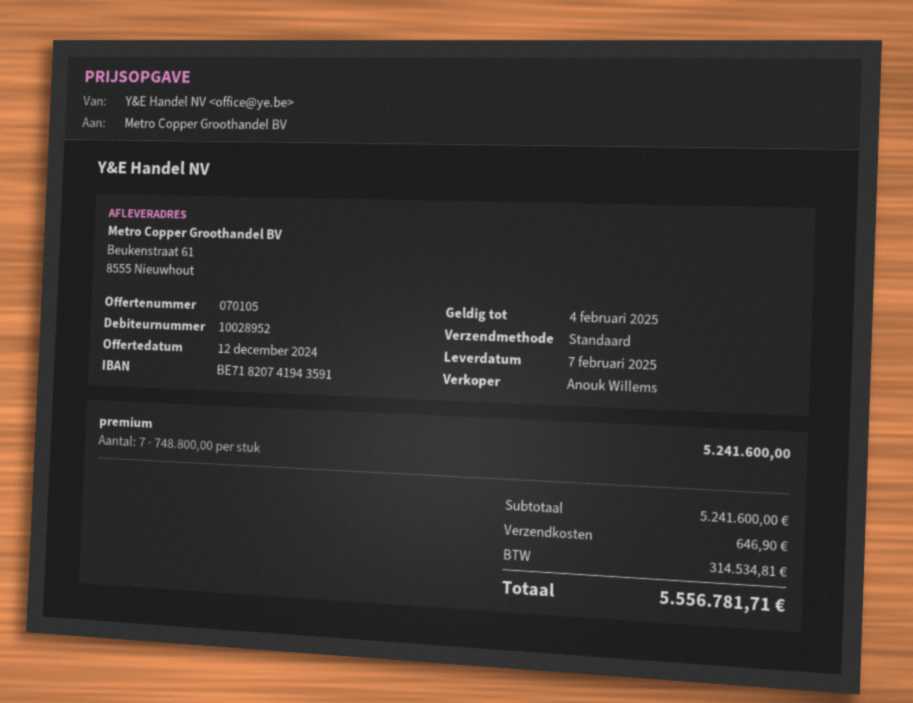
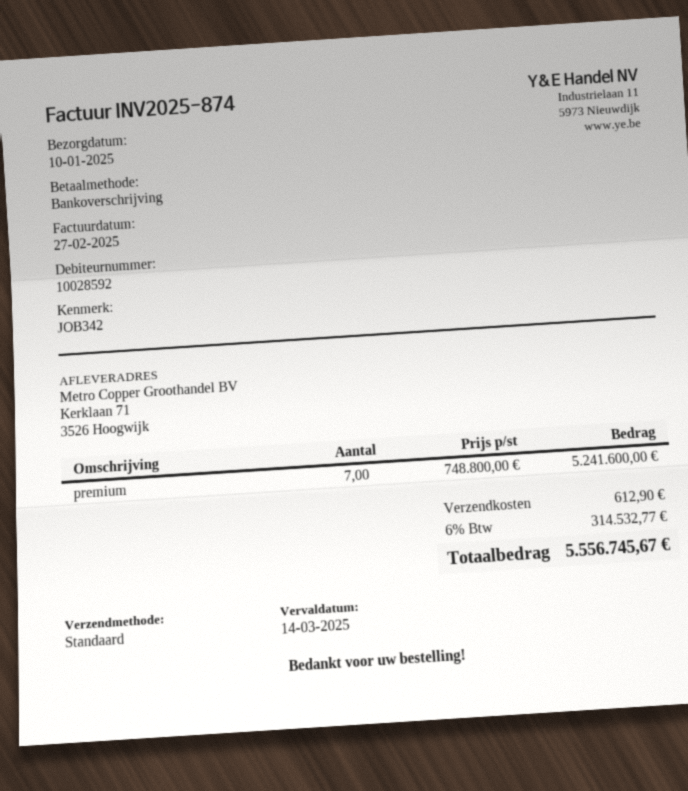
delivery date: 2025-02-07 -> 2025-01-10
customer number: 10028952 -> 10028592
ship to: Beukenstraat 61, 8555 Nieuwhout -> Kerklaan 71, 3526 Hoogwijk
shipping: 646.90 -> 612.90
tax: 314534.81 -> 314532.77
total: 5556781.71 -> 5556745.67

